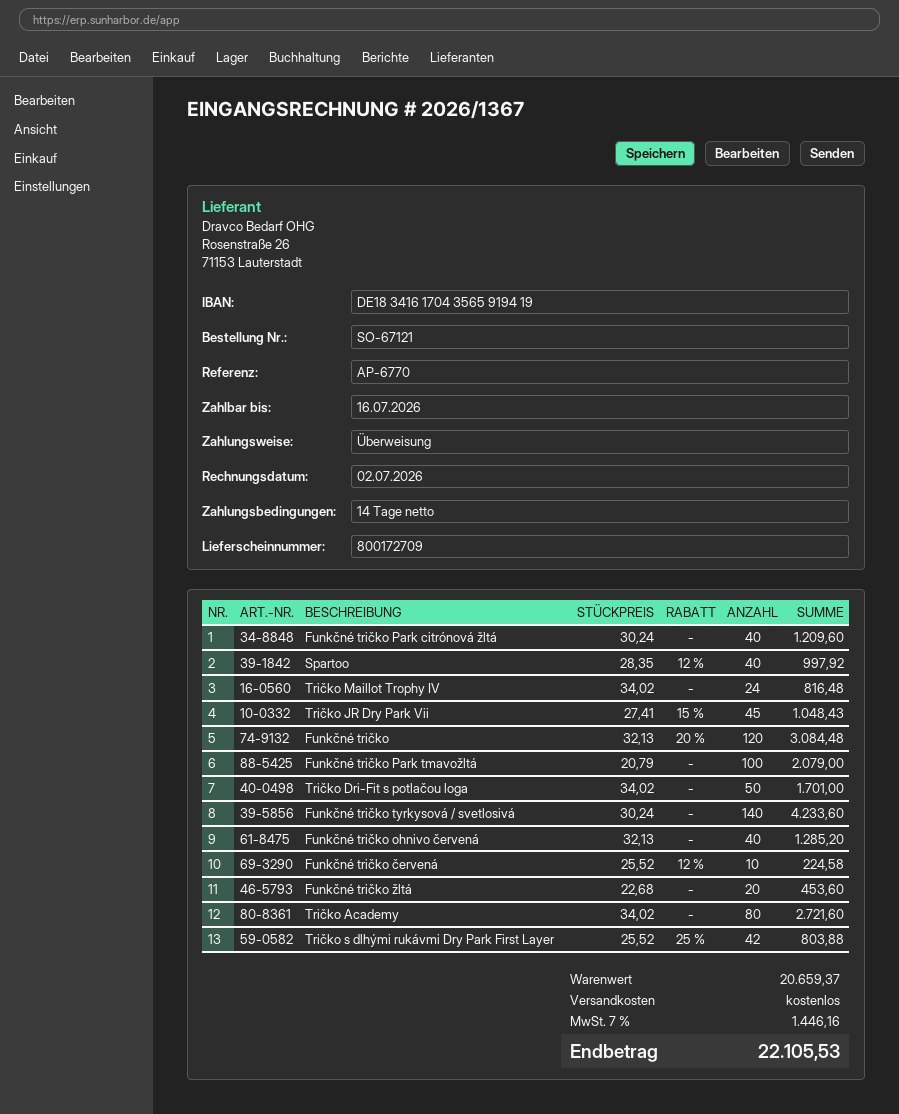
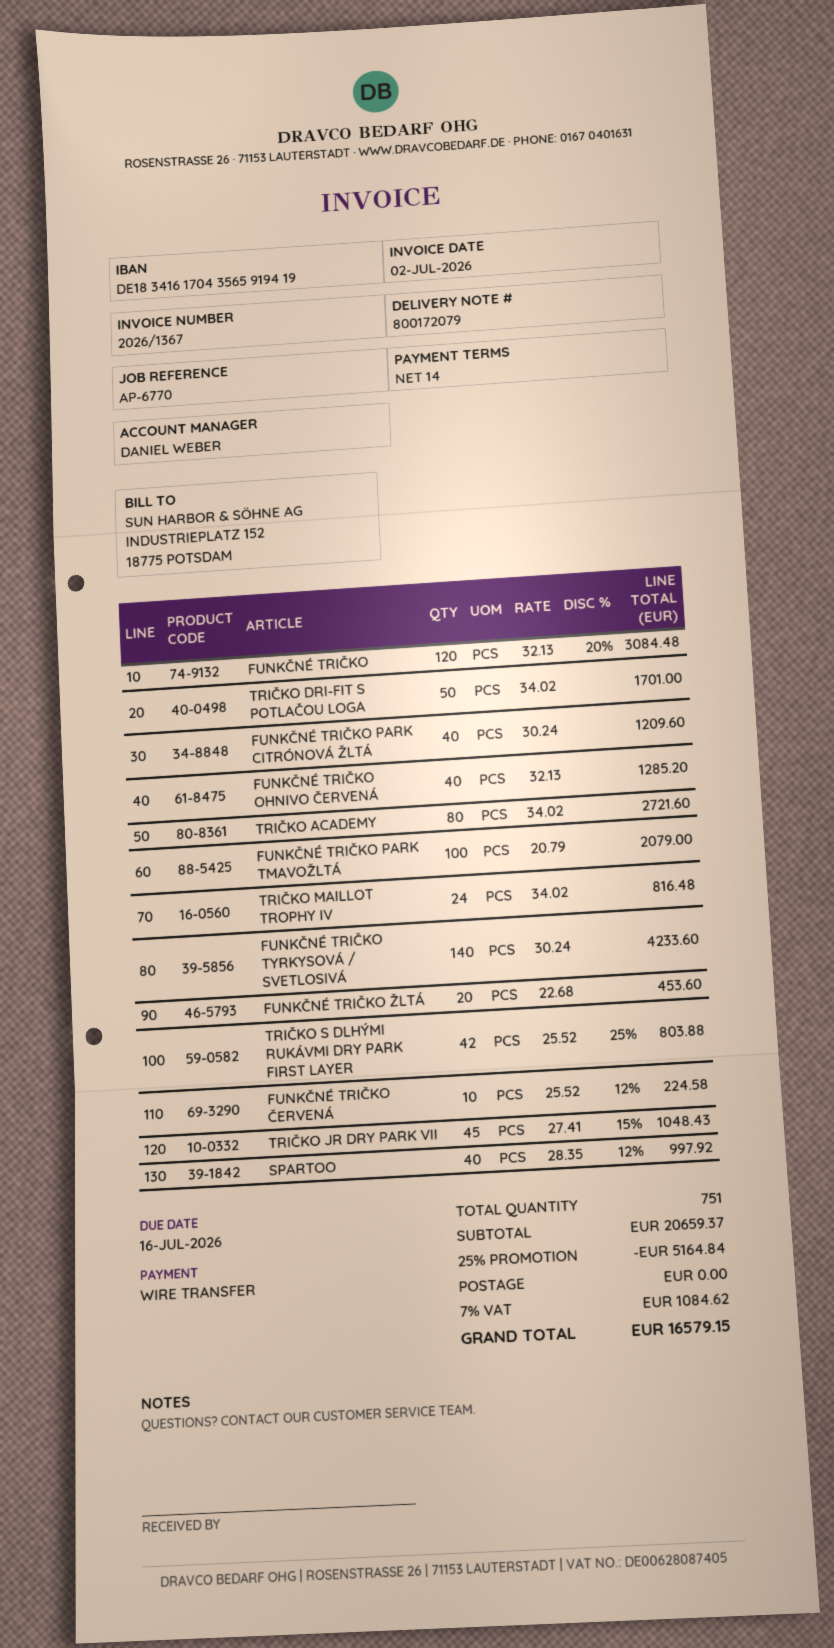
delivery note number: 800172709 -> 800172079
discount: none -> 25% = 5164.84
tax: 7% = 1446.16 -> 7% = 1084.62
total: 22105.53 -> 16579.15

